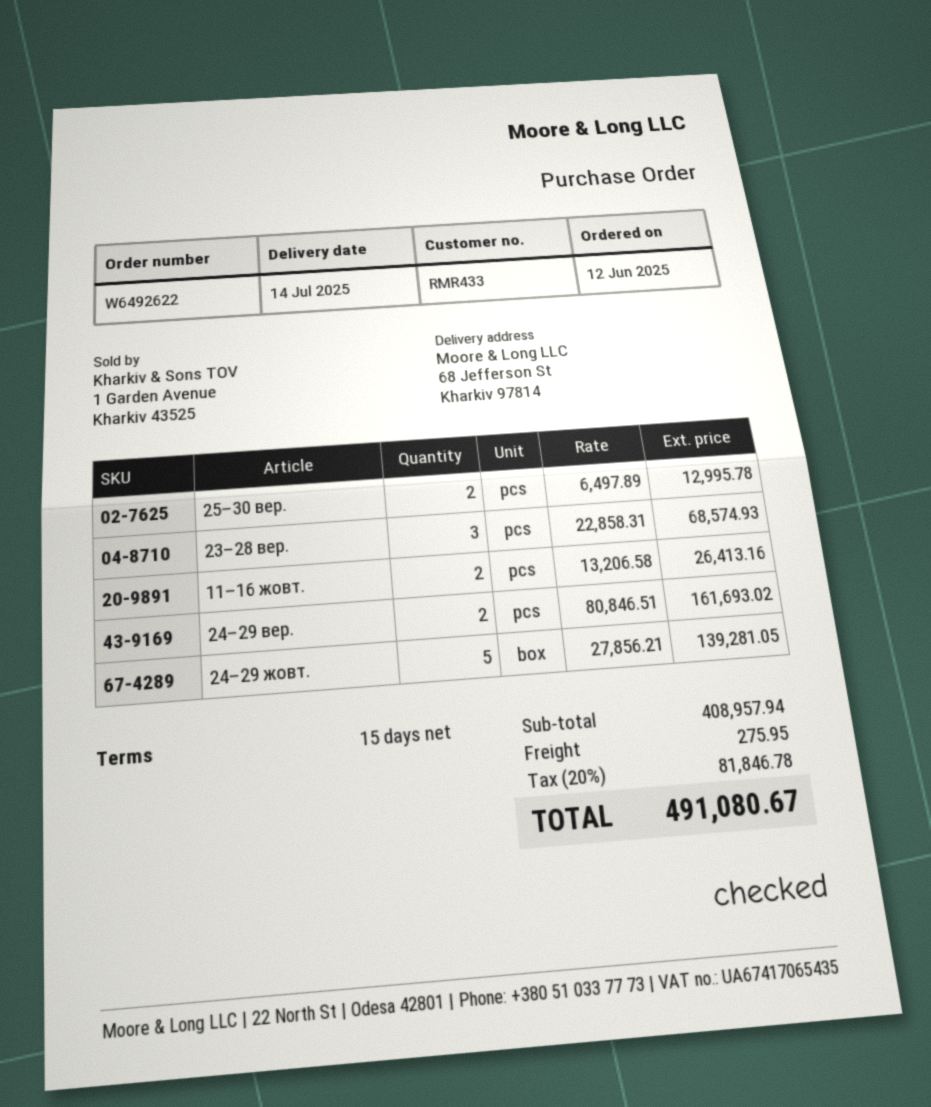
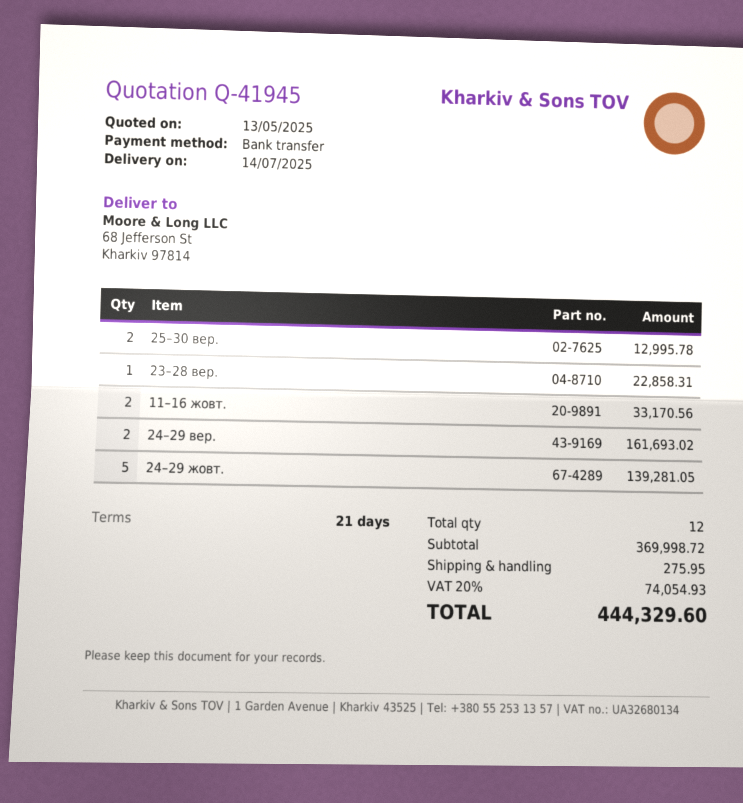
payment terms: 15 days -> 21 days
23–28 вер.: 3 for 68574.93 -> 1 for 22858.31
11–16 жовт.: 2 for 26413.16 -> 2 for 33170.56
subtotal: 408957.94 -> 369998.72
tax: 20% = 81846.78 -> 20% = 74054.93
total: 491080.67 -> 444329.60

